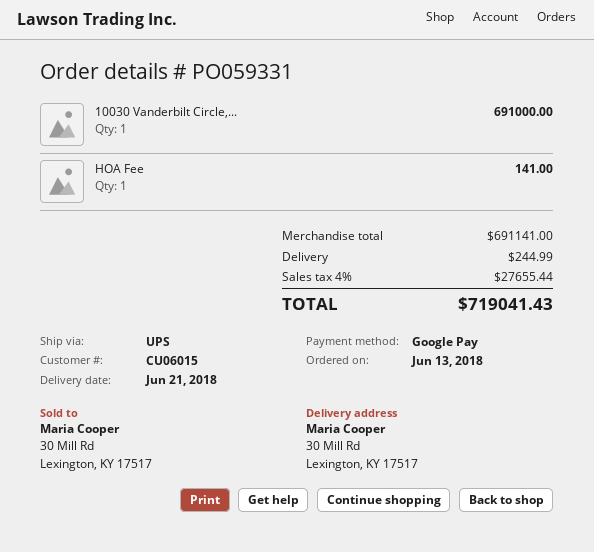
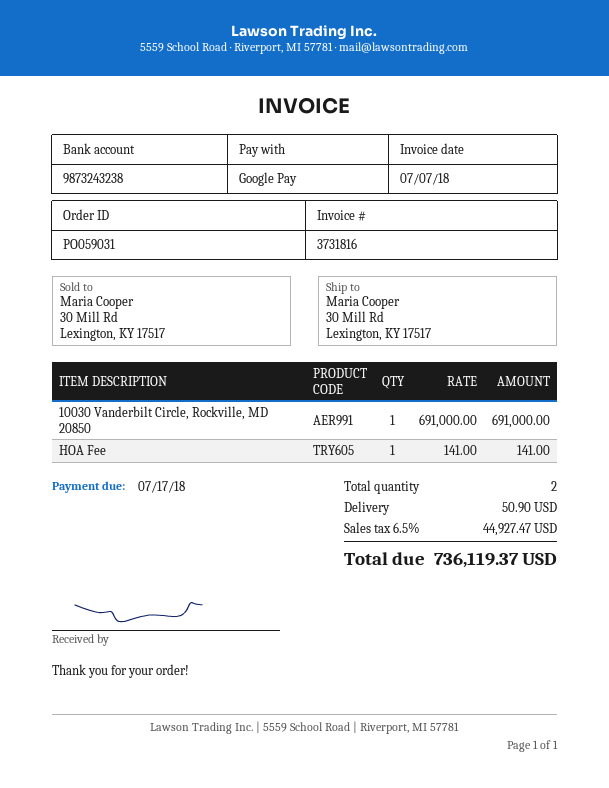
order number: PO059331 -> PO059031
shipping: 244.99 -> 50.90
tax: 4% = 27655.44 -> 6.5% = 44927.47
total: 719041.43 -> 736119.37

